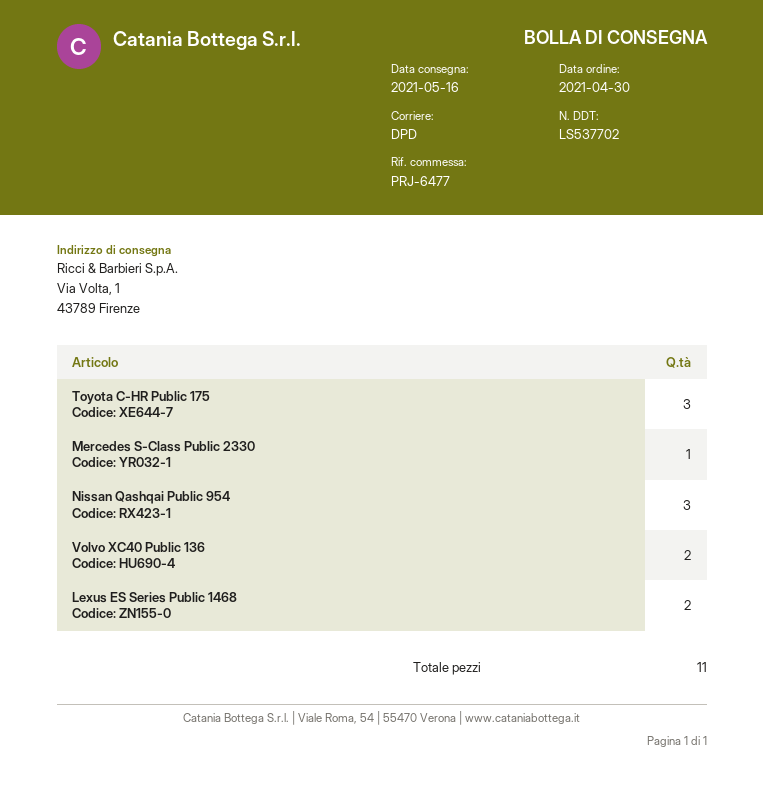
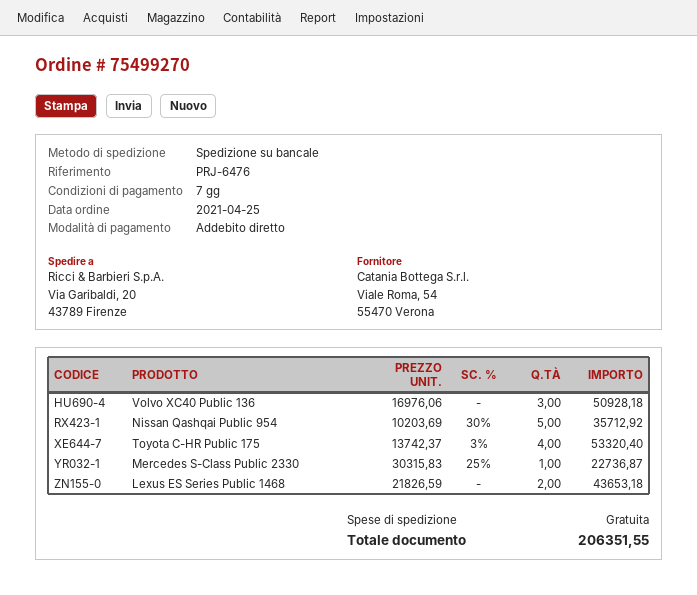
order date: 2021-04-30 -> 2021-04-25
reference: PRJ-6477 -> PRJ-6476
shipping method: DPD -> pallet freight
ship to: Via Volta, 1, 43789 Firenze -> Via Garibaldi, 20, 43789 Firenze
Toyota C-HR Public 175: 3 -> 4
Nissan Qashqai Public 954: 3 -> 5
Volvo XC40 Public 136: 2 -> 3

